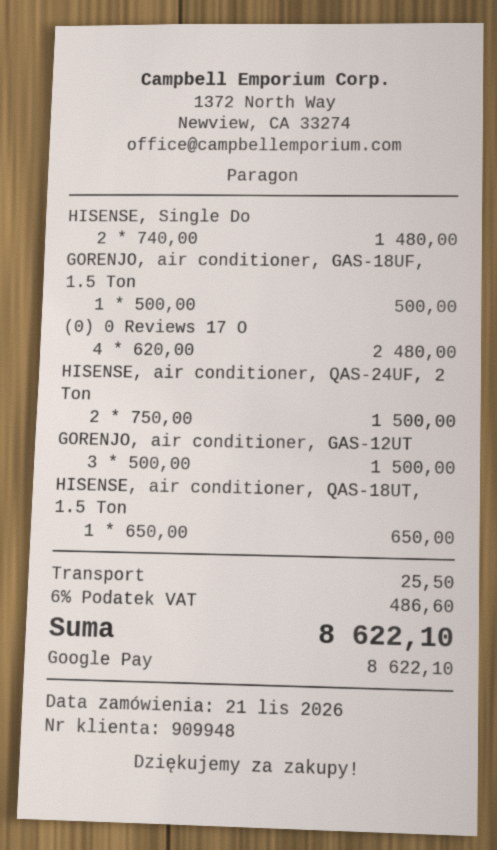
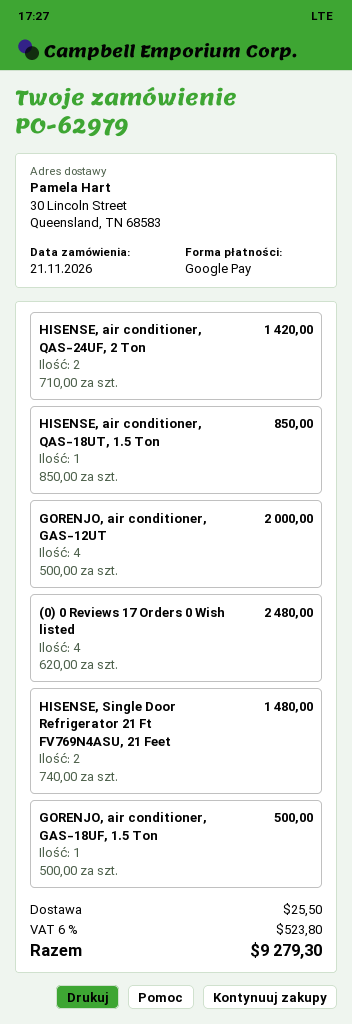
HISENSE, air conditioner, QAS-24UF, 2 Ton: 2 x 750.00 = 1500.00 -> 2 x 710.00 = 1420.00
GORENJO, air conditioner, GAS-12UT: 3 x 500.00 = 1500.00 -> 4 x 500.00 = 2000.00
HISENSE, air conditioner, QAS-18UT, 1.5 Ton: 1 x 650.00 = 650.00 -> 1 x 850.00 = 850.00
tax: 6% = 486.60 -> 6% = 523.80
total: 8622.10 -> 9279.30

